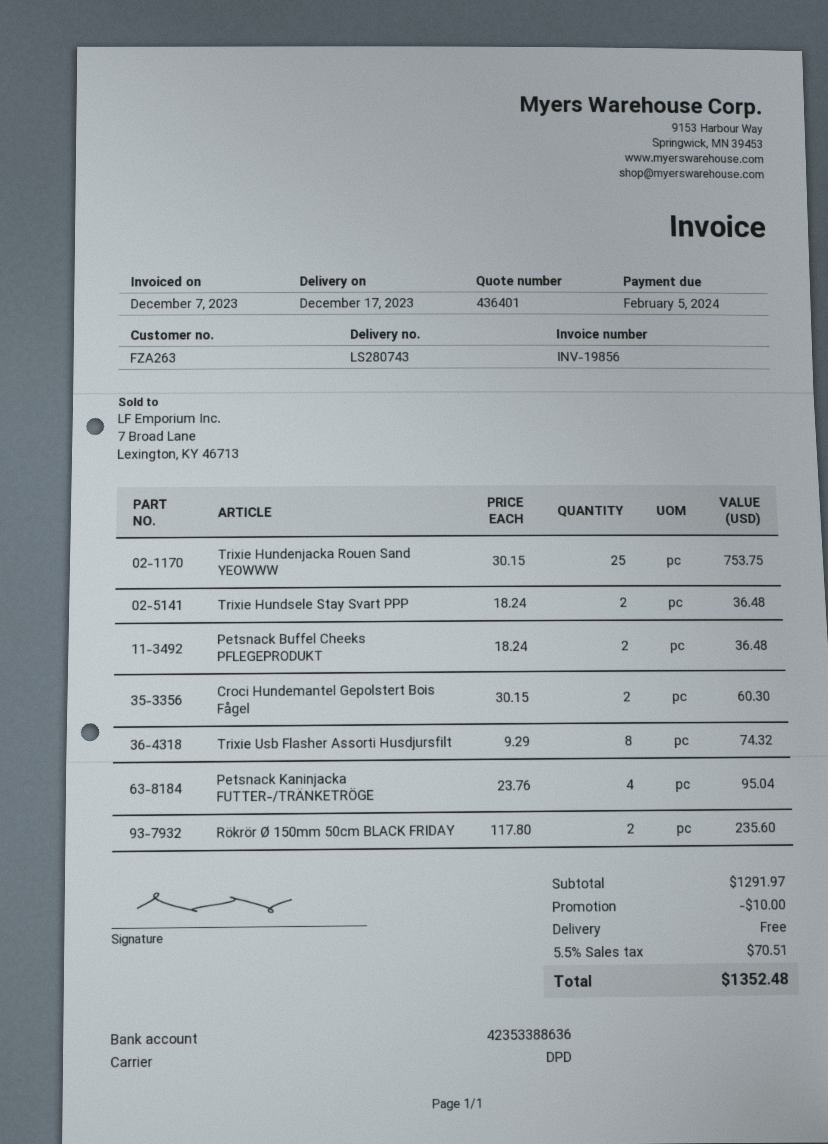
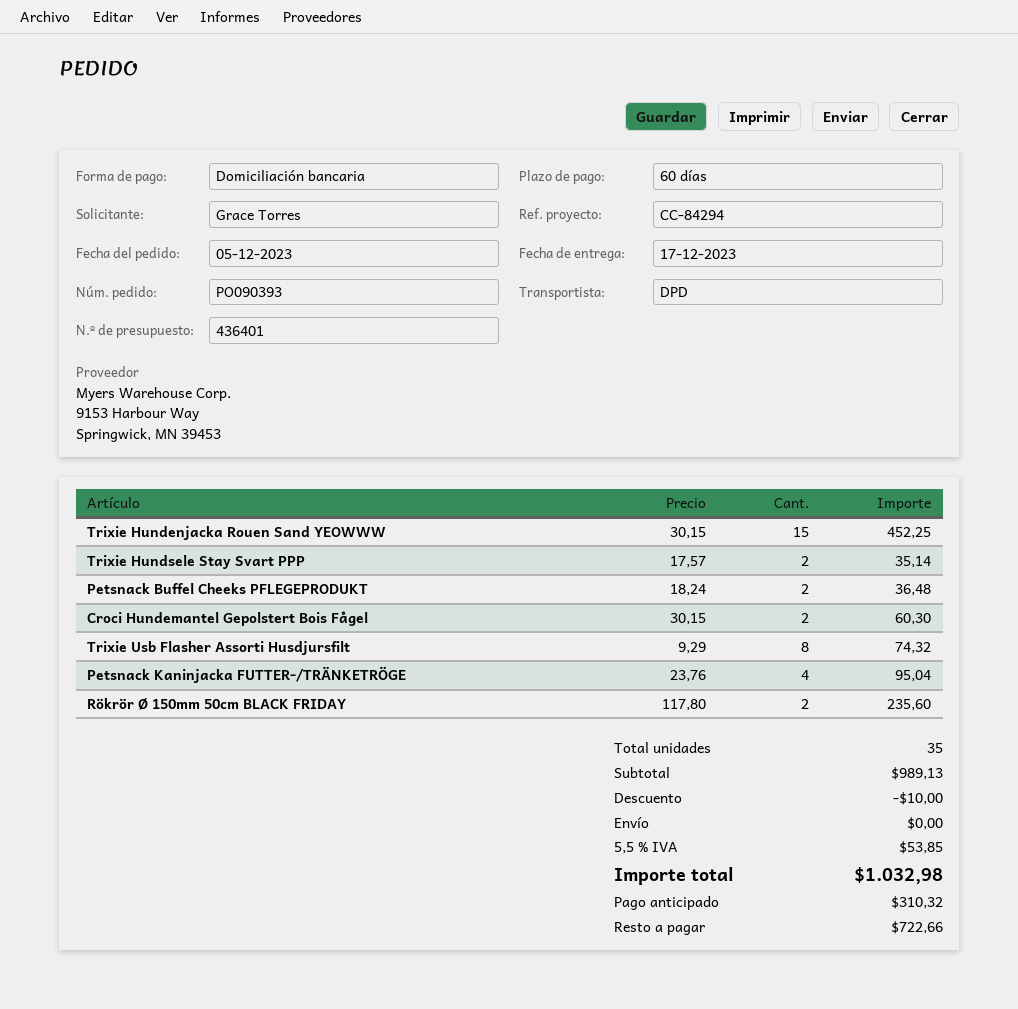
Trixie Hundenjacka Rouen Sand YEOWWW: 25 x 30.15 = 753.75 -> 15 x 30.15 = 452.25
Trixie Hundsele Stay Svart PPP: 2 x 18.24 = 36.48 -> 2 x 17.57 = 35.14
subtotal: 1291.97 -> 989.13
tax: 5.5% = 70.51 -> 5.5% = 53.85
total: 1352.48 -> 1032.98

